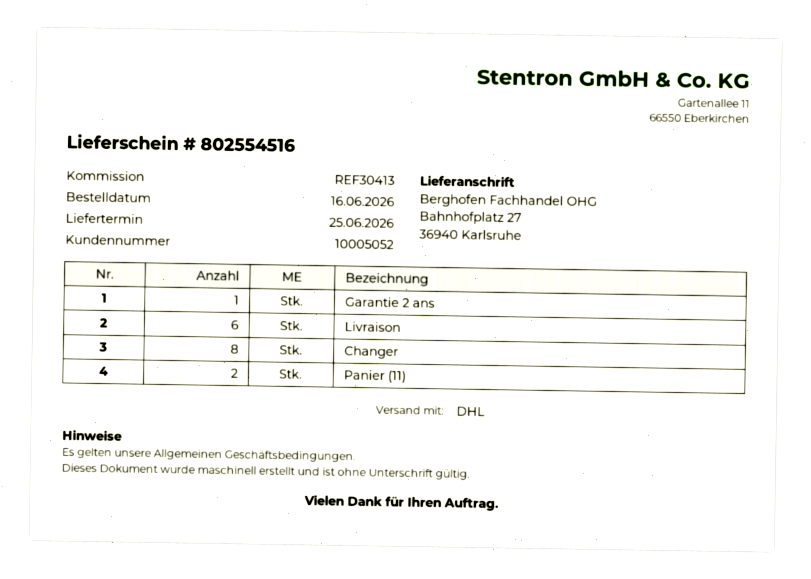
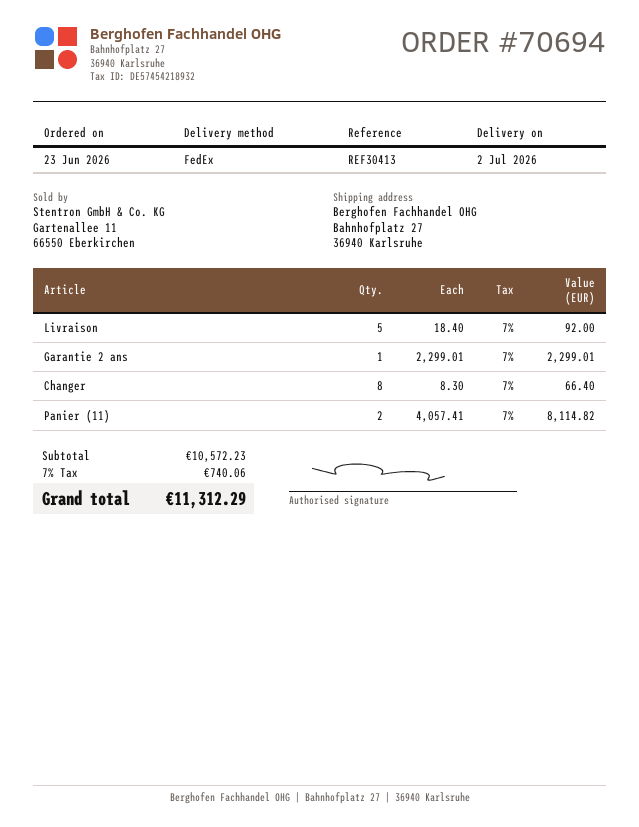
order date: 2026-06-16 -> 2026-06-23
delivery date: 2026-06-25 -> 2026-07-02
shipping method: DHL -> FedEx
Livraison: 6 -> 5

